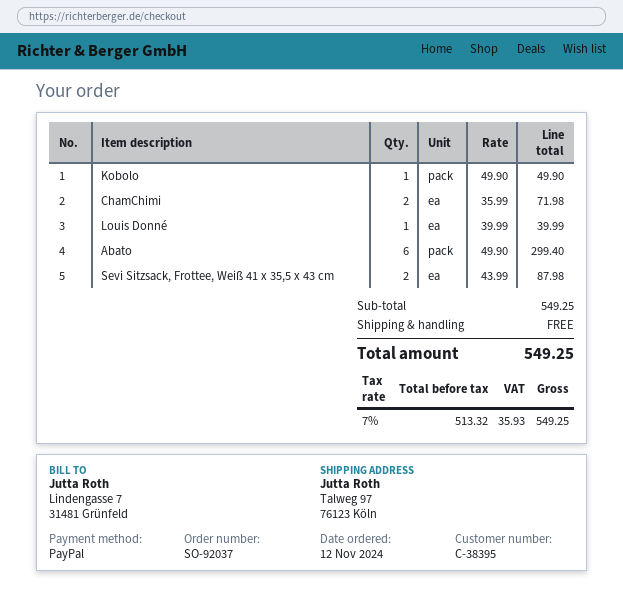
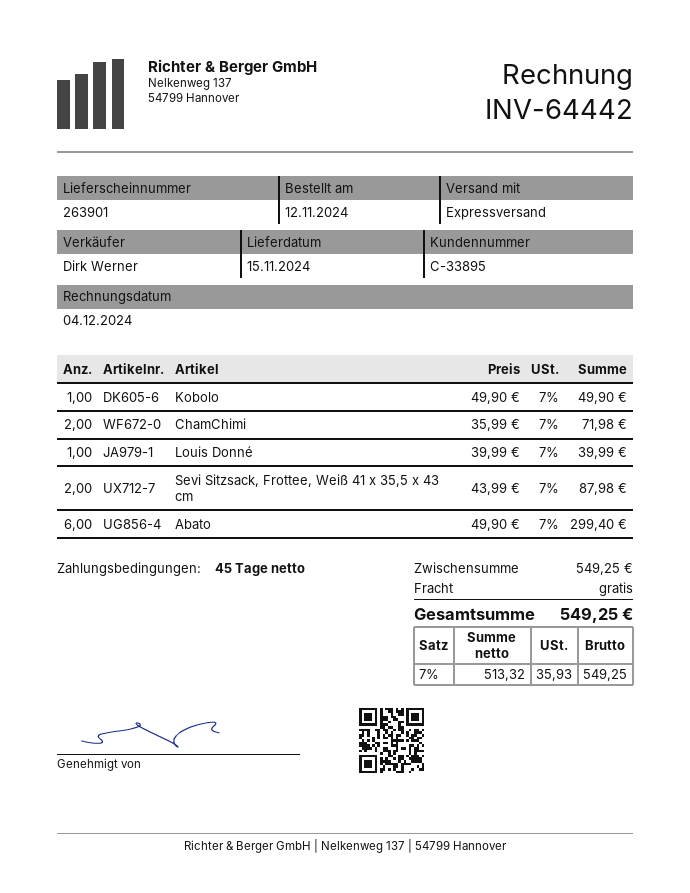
customer number: C-38395 -> C-33895

